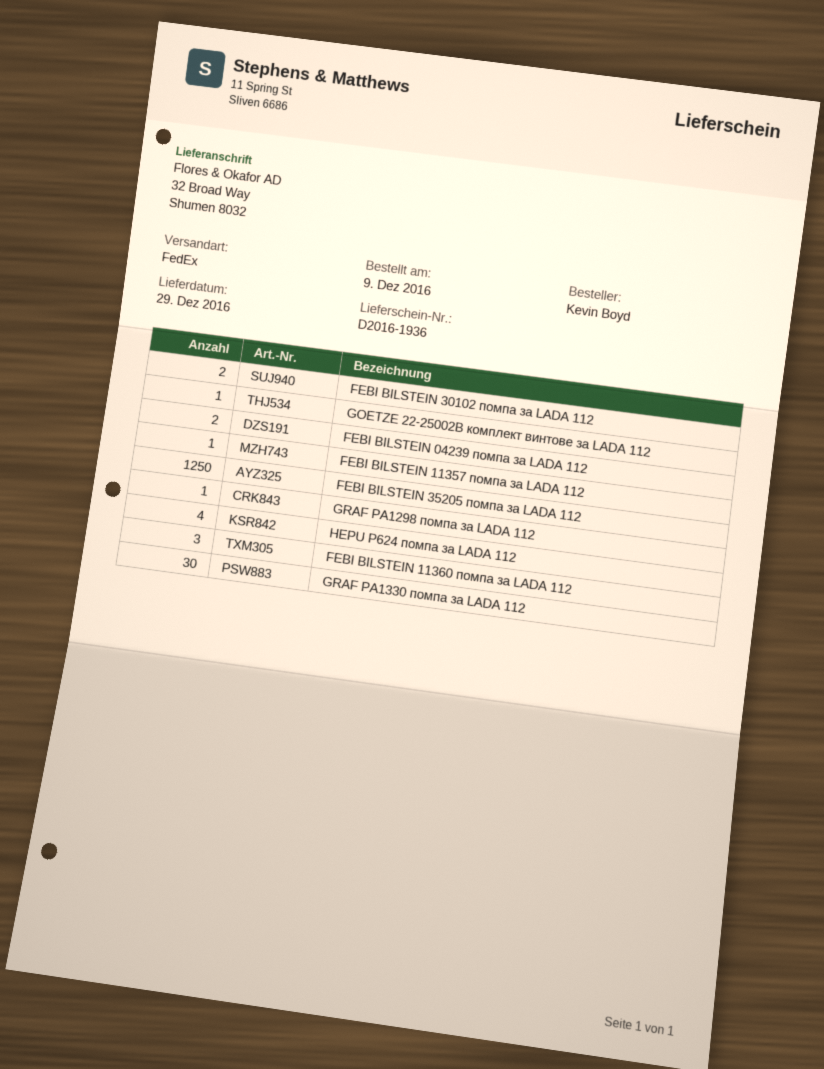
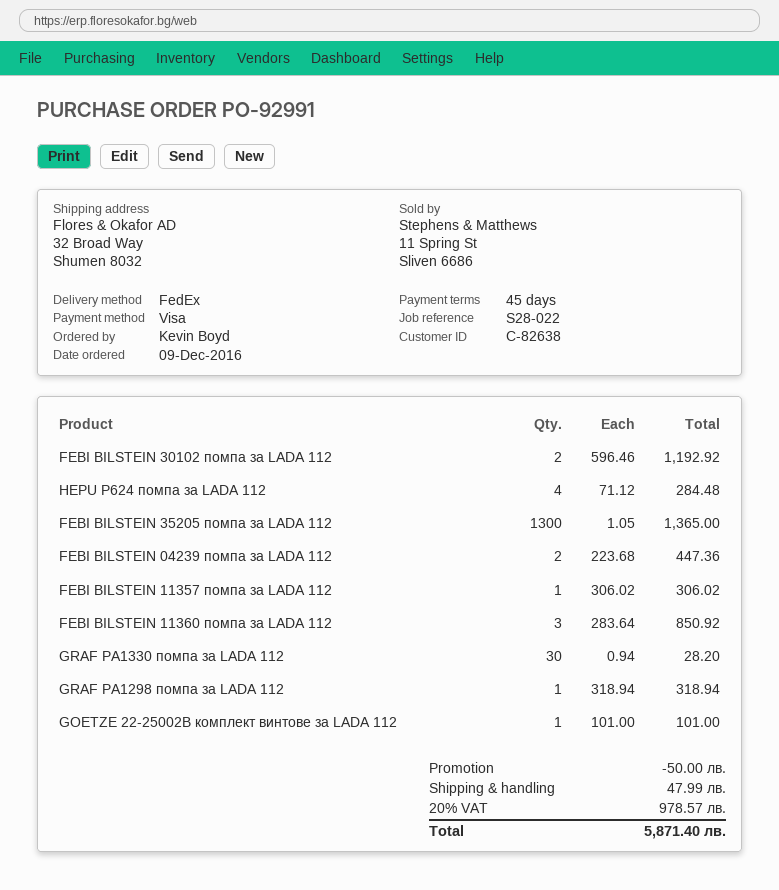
FEBI BILSTEIN 35205 помпа за LADA 112: 1250 -> 1300

